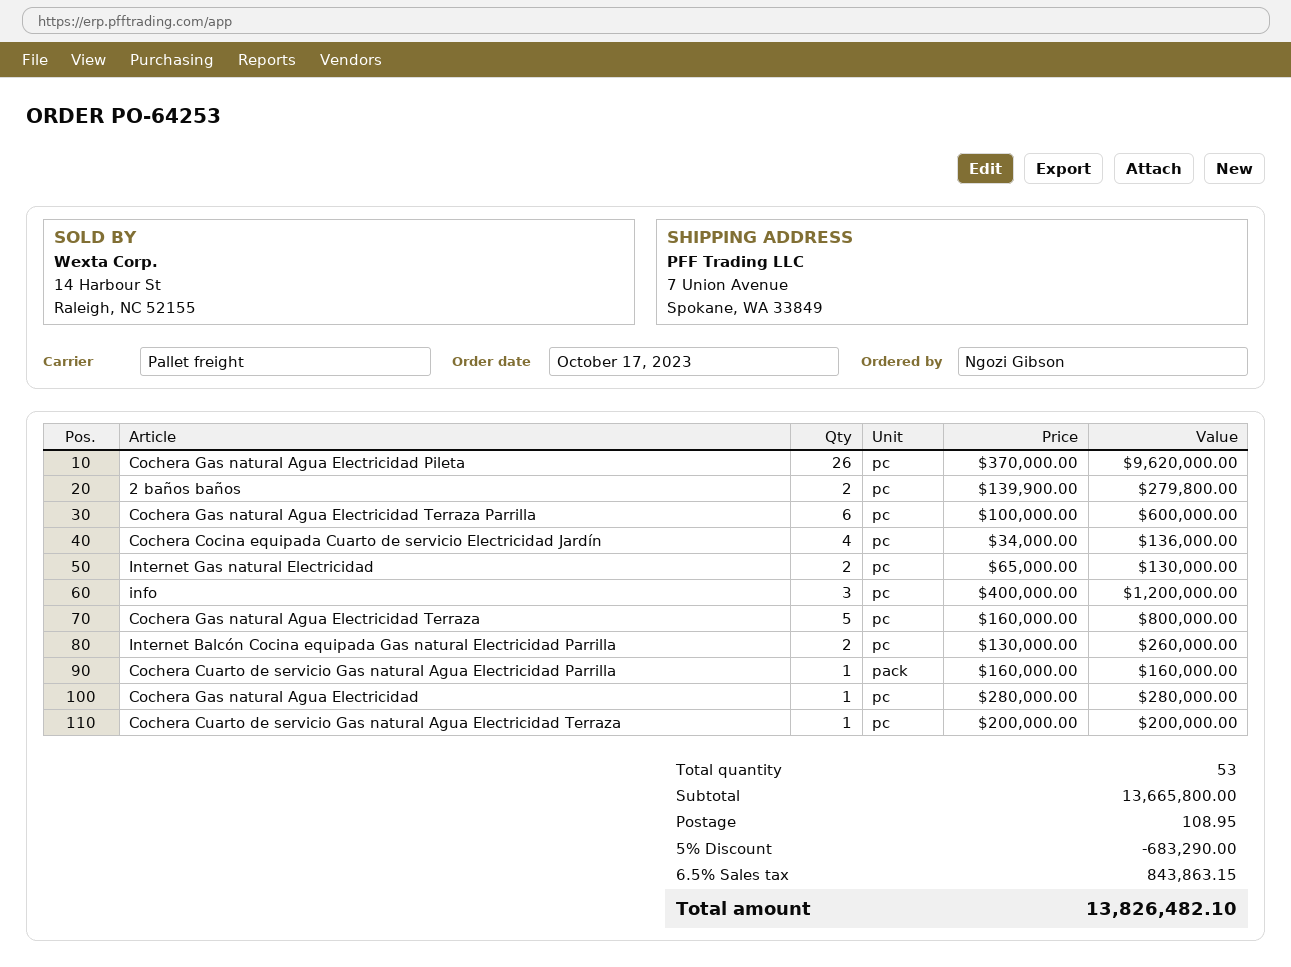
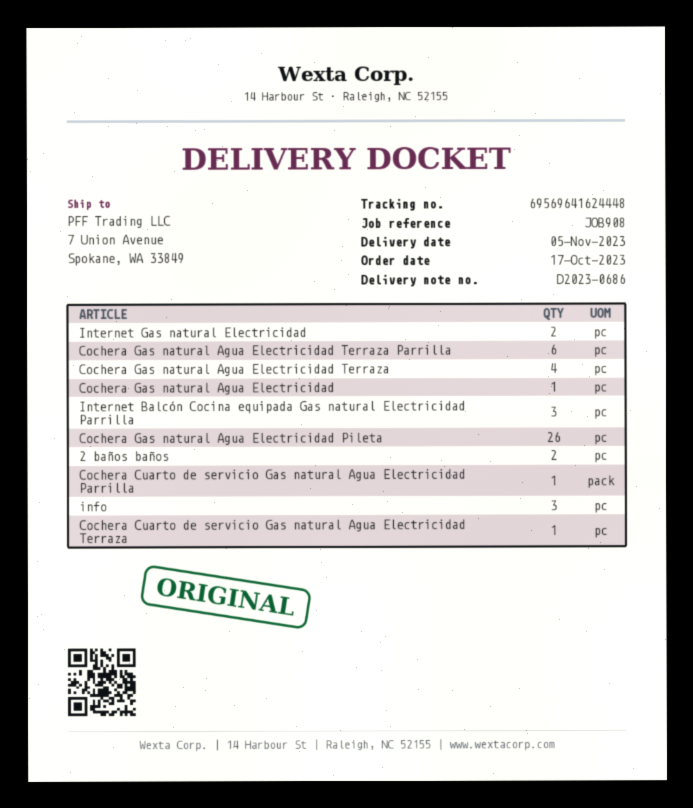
Cochera Cocina equipada Cuarto de servicio Electricidad Jardín: 4 -> none
Cochera Gas natural Agua Electricidad Terraza: 5 -> 4
Internet Balcón Cocina equipada Gas natural Electricidad Parrilla: 2 -> 3

